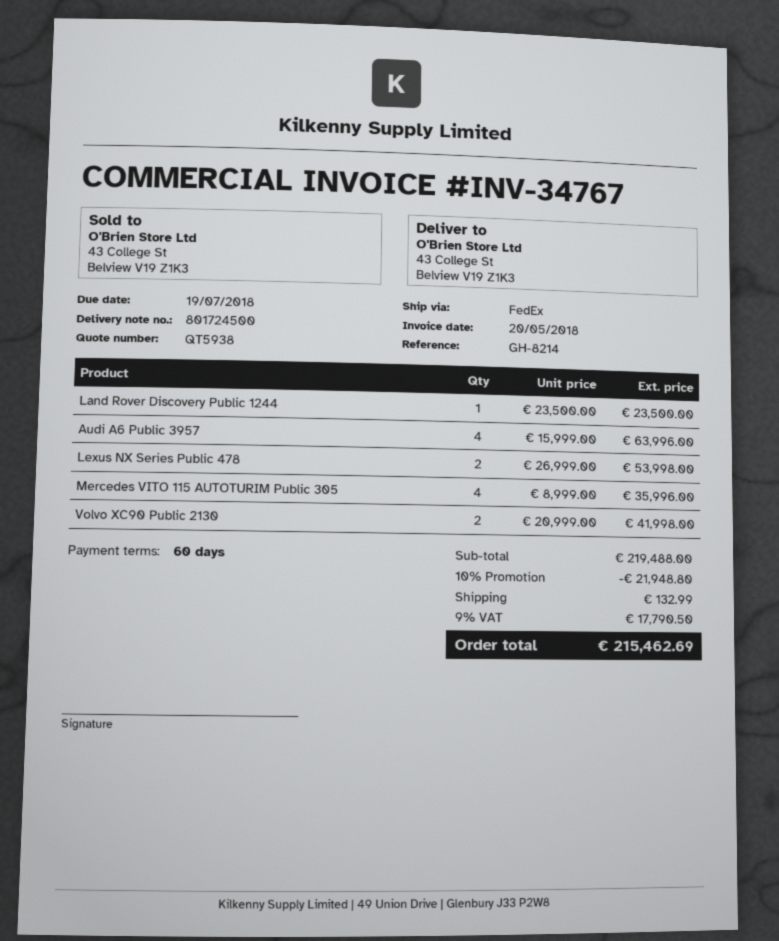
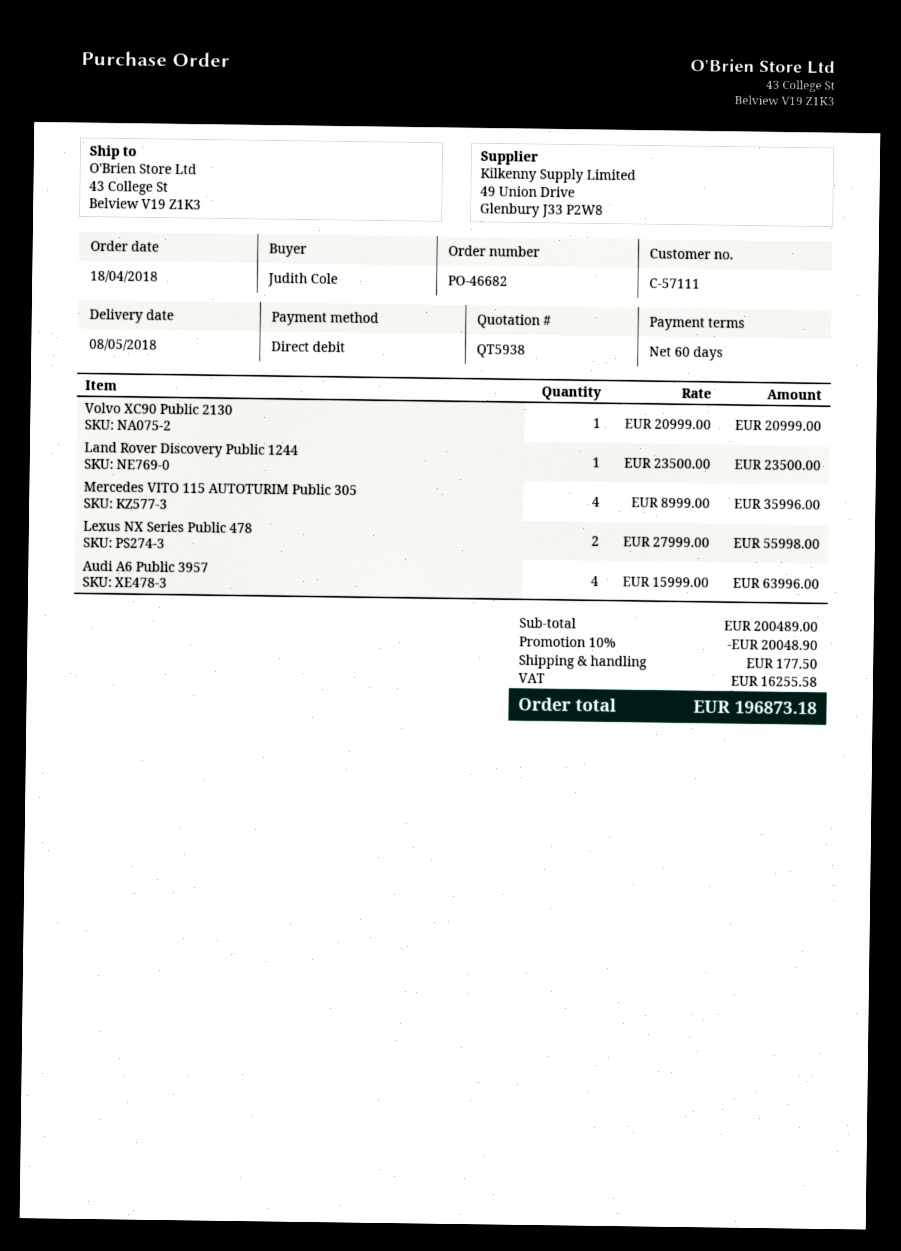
Lexus NX Series Public 478: 2 x 26999.00 = 53998.00 -> 2 x 27999.00 = 55998.00
Volvo XC90 Public 2130: 2 x 20999.00 = 41998.00 -> 1 x 20999.00 = 20999.00
subtotal: 219488.00 -> 200489.00
discount: 10% = 21948.80 -> 10% = 20048.90
shipping: 132.99 -> 177.50
tax: 17790.50 -> 16255.58
total: 215462.69 -> 196873.18

